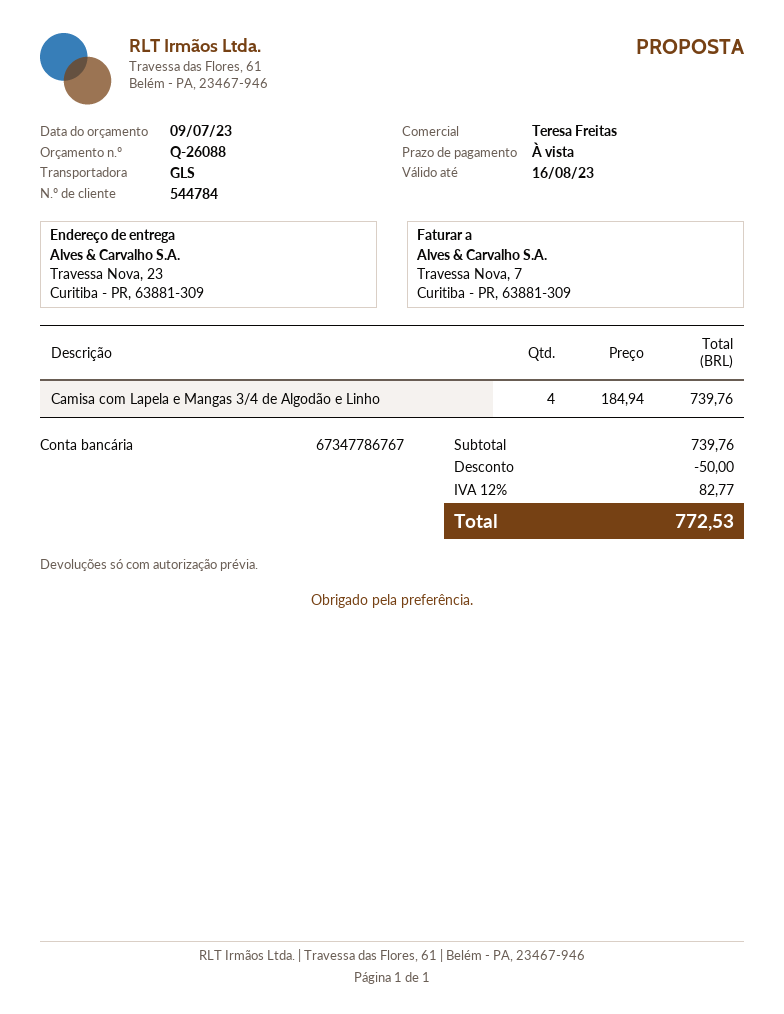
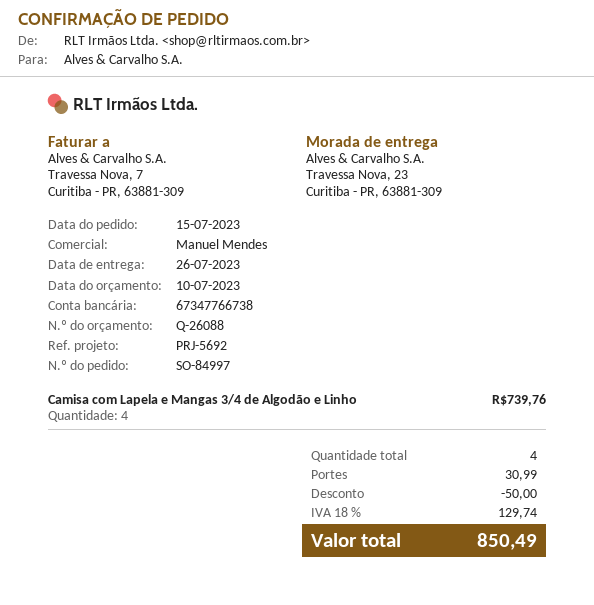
quote date: 2023-07-09 -> 2023-07-10
sales rep: Teresa Freitas -> Manuel Mendes
bank account: 67347786767 -> 67347766738
shipping: none -> 30.99
tax: 12% = 82.77 -> 18% = 129.74
total: 772.53 -> 850.49

